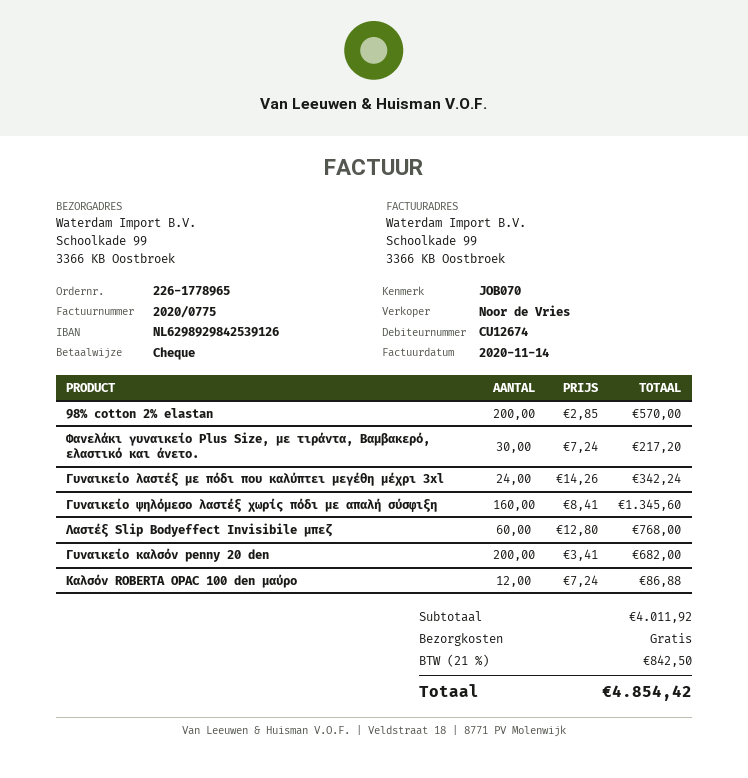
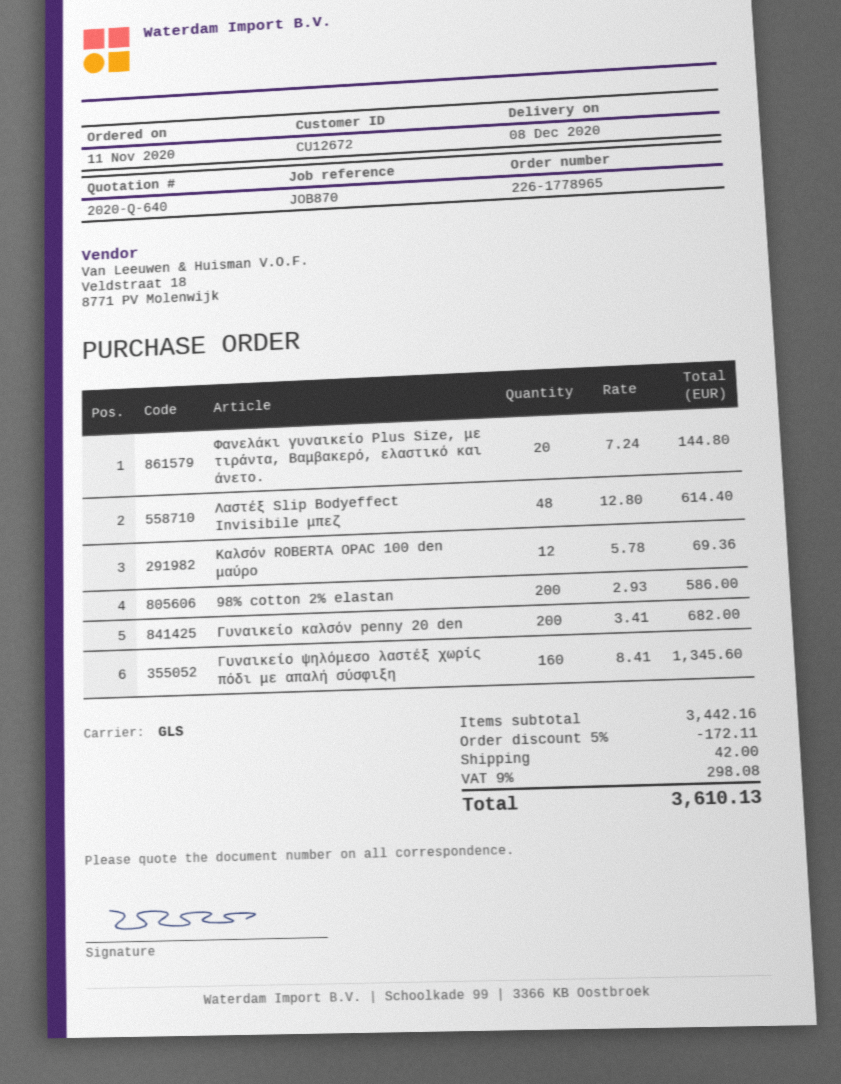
customer number: CU12674 -> CU12672
reference: JOB070 -> JOB870
98% cotton 2% elastan: 200 x 2.85 = 570.00 -> 200 x 2.93 = 586.00
Φανελάκι γυναικείο Plus Size, με τιράντα, Βαμβακερό, ελαστικό και άνετο.: 30 x 7.24 = 217.20 -> 20 x 7.24 = 144.80
Γυναικείο λαστέξ με πόδι που καλύπτει μεγέθη μέχρι 3xl: 24 x 14.26 = 342.24 -> none
Λαστέξ Slip Bodyeffect Invisibile μπεζ: 60 x 12.80 = 768.00 -> 48 x 12.80 = 614.40
Καλσόν ROBERTA OPAC 100 den μαύρο: 12 x 7.24 = 86.88 -> 12 x 5.78 = 69.36
subtotal: 4011.92 -> 3442.16
discount: none -> 5% = 172.11
shipping: 0.00 -> 42.00
tax: 21% = 842.50 -> 9% = 298.08
total: 4854.42 -> 3610.13

